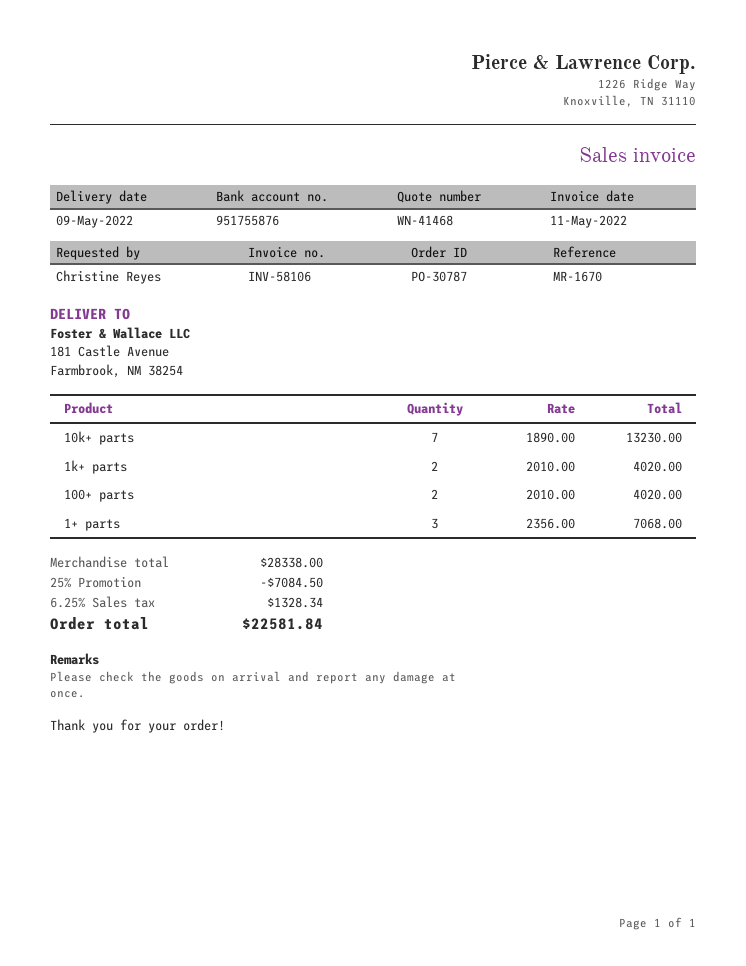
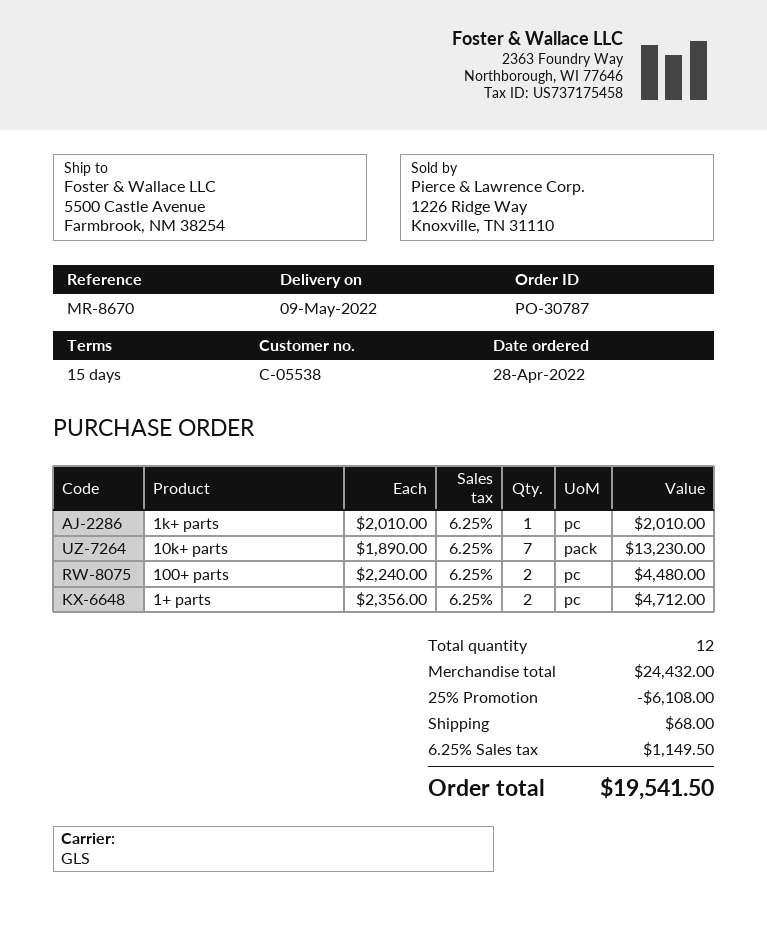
reference: MR-1670 -> MR-8670
ship to: 181 Castle Avenue, Farmbrook, NM 38254 -> 5500 Castle Avenue, Farmbrook, NM 38254
1k+ parts: 2 x 2010.00 = 4020.00 -> 1 x 2010.00 = 2010.00
100+ parts: 2 x 2010.00 = 4020.00 -> 2 x 2240.00 = 4480.00
1+ parts: 3 x 2356.00 = 7068.00 -> 2 x 2356.00 = 4712.00
subtotal: 28338.00 -> 24432.00
discount: 25% = 7084.50 -> 25% = 6108.00
shipping: none -> 68.00
tax: 6.25% = 1328.34 -> 6.25% = 1149.50
total: 22581.84 -> 19541.50

